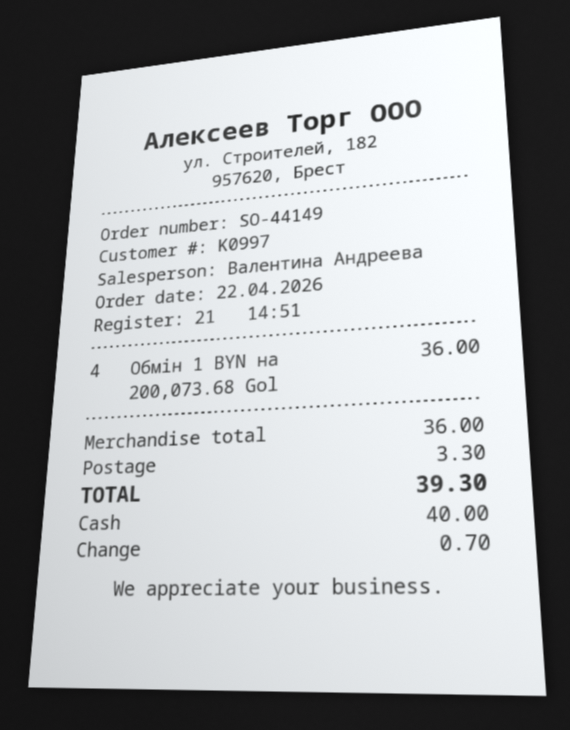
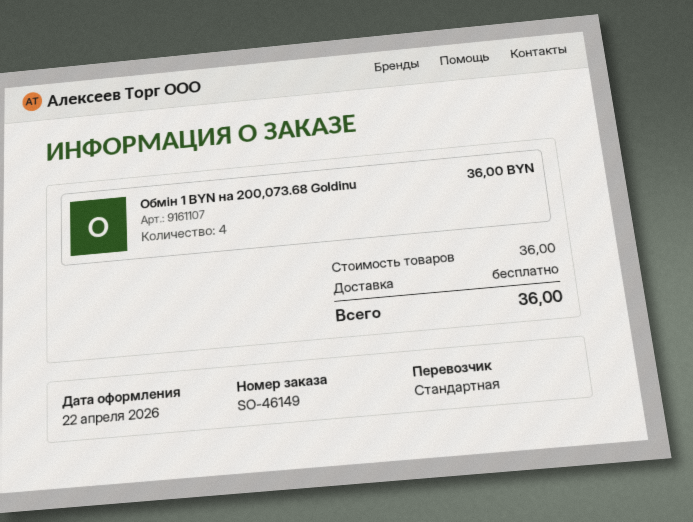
order number: SO-44149 -> SO-46149
shipping: 3.30 -> 0.00
total: 39.30 -> 36.00

